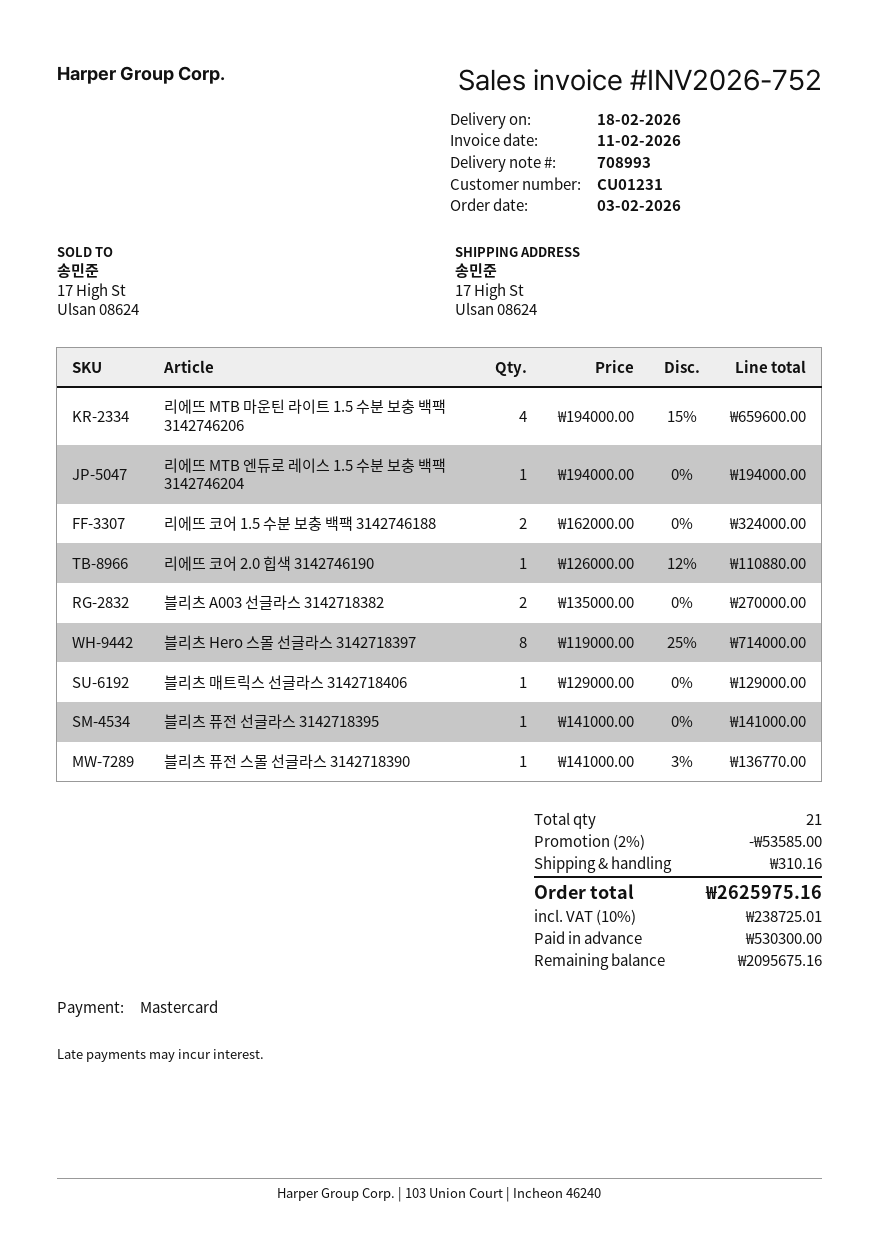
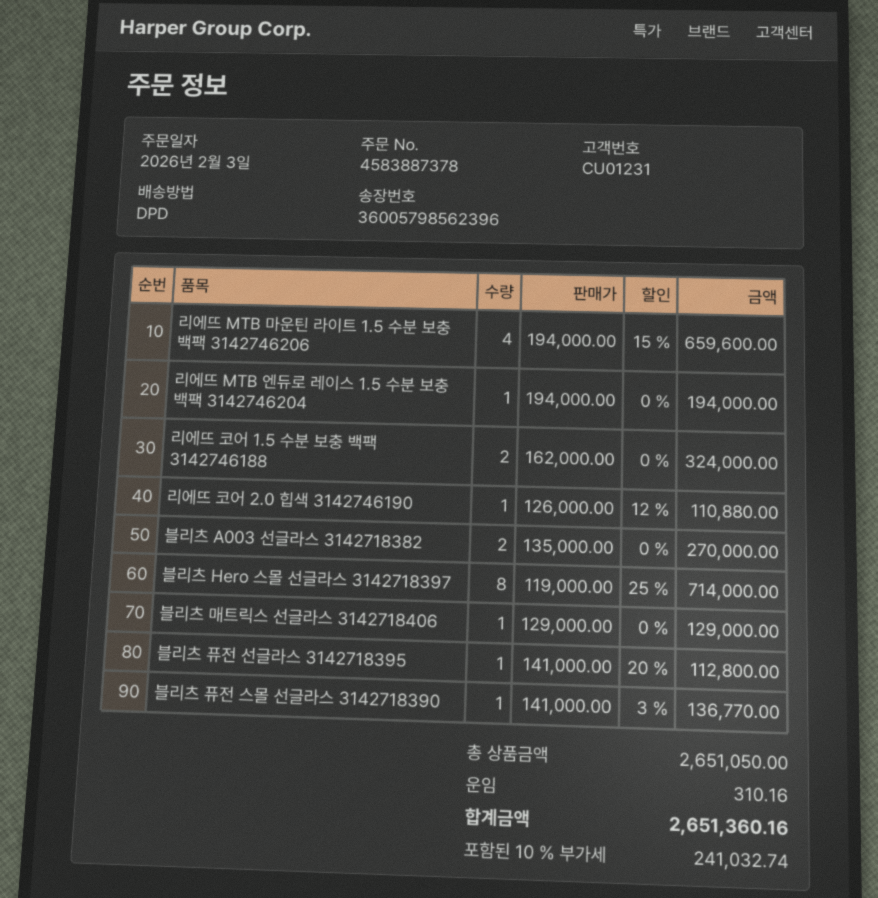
블리츠 퓨전 선글라스 3142718395: 1 x 141000.00 = 141000.00 -> 1 x 141000.00 - 20% = 112800.00
discount: 2% = 53585.00 -> none
tax: 10% = 238725.01 -> 10% = 241032.74
total: 2625975.16 -> 2651360.16

